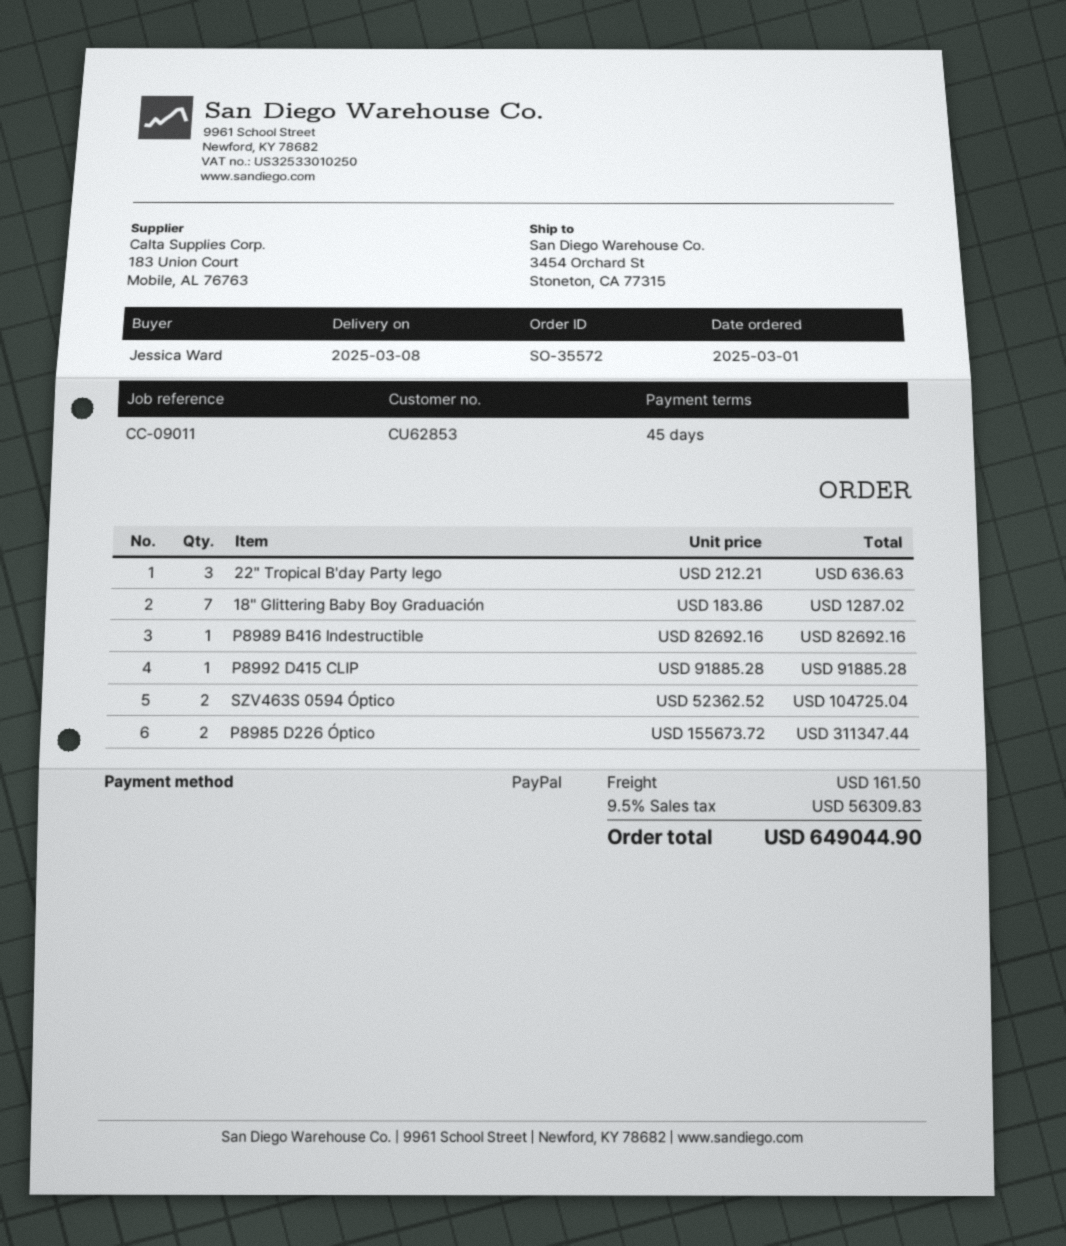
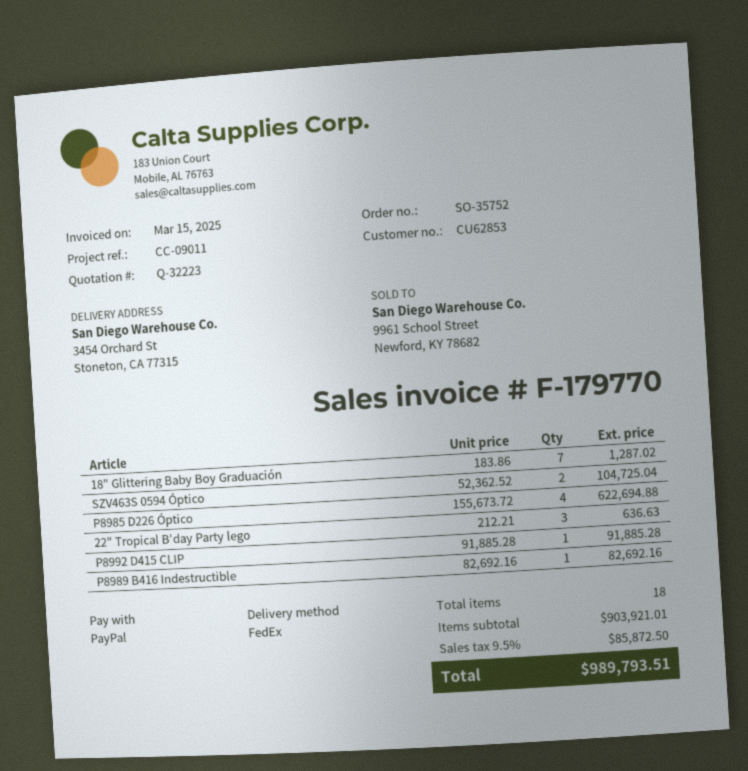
order number: SO-35572 -> SO-35752
P8985 D226 Óptico: 2 x 155673.72 = 311347.44 -> 4 x 155673.72 = 622694.88
shipping: 161.50 -> none
tax: 9.5% = 56309.83 -> 9.5% = 85872.50
total: 649044.90 -> 989793.51

